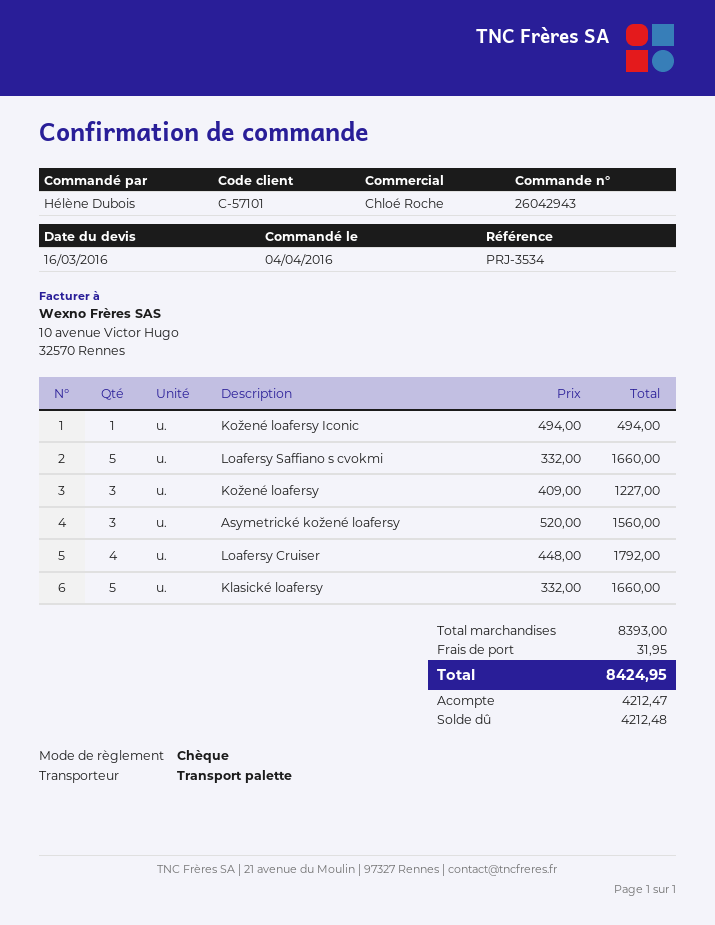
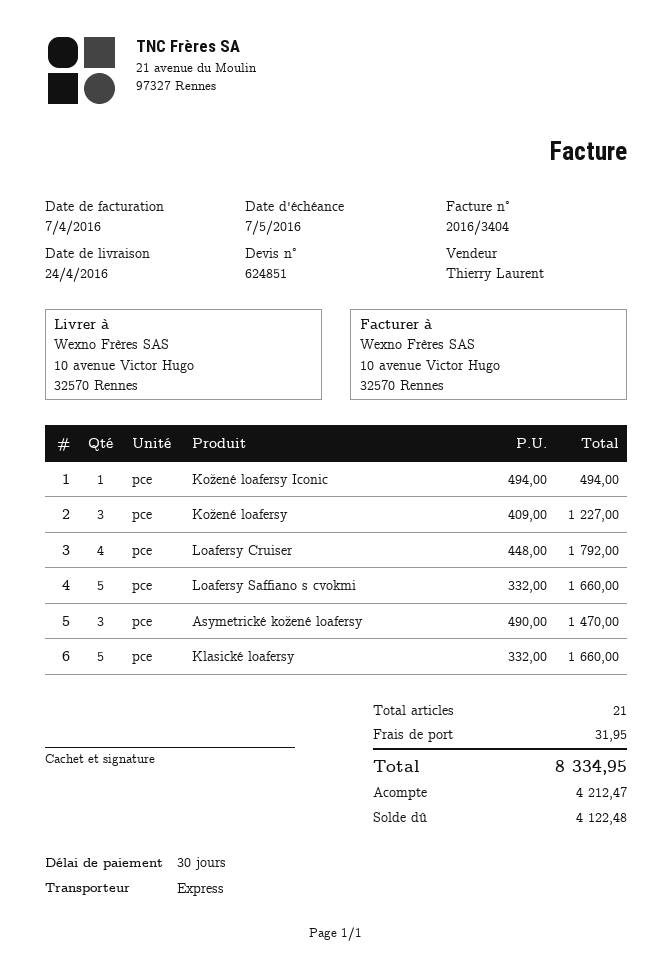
sales rep: Chloé Roche -> Thierry Laurent
shipping method: pallet freight -> express
Asymetrické kožené loafersy: 3 x 520.00 = 1560.00 -> 3 x 490.00 = 1470.00
total: 8424.95 -> 8334.95
balance: 4212.48 -> 4122.48

